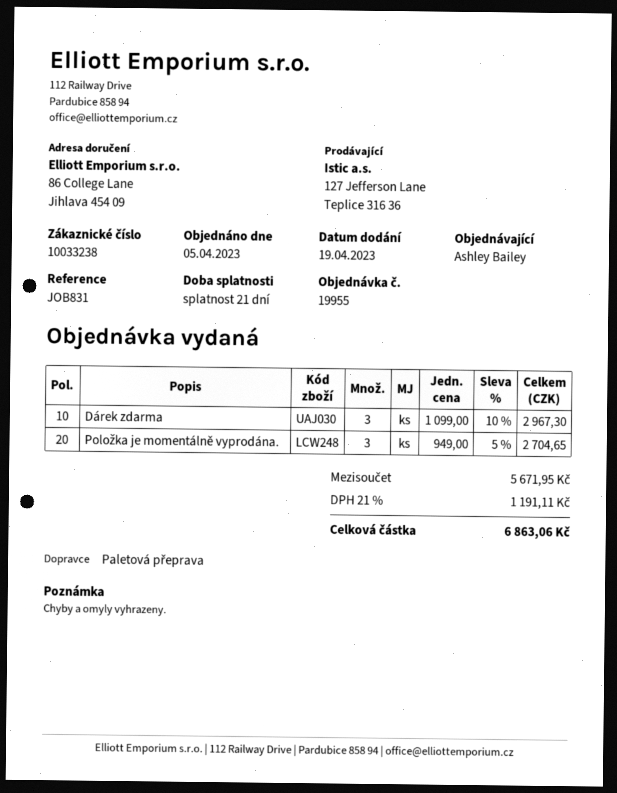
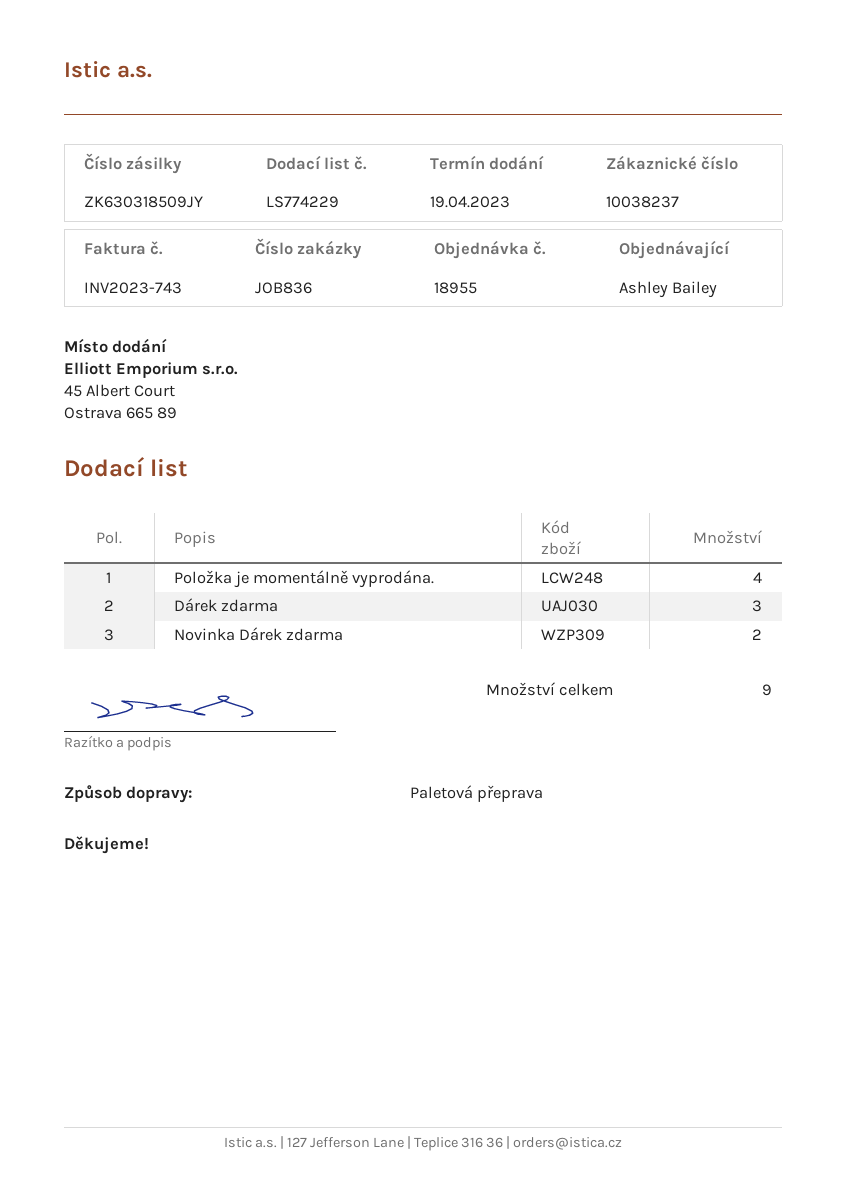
order number: 19955 -> 18955
customer number: 10033238 -> 10038237
reference: JOB831 -> JOB836
ship to: 86 College Lane, Jihlava 454 09 -> 45 Albert Court, Ostrava 665 89
Položka je momentálně vyprodána.: 3 -> 4
Novinka Dárek zdarma: none -> 2

